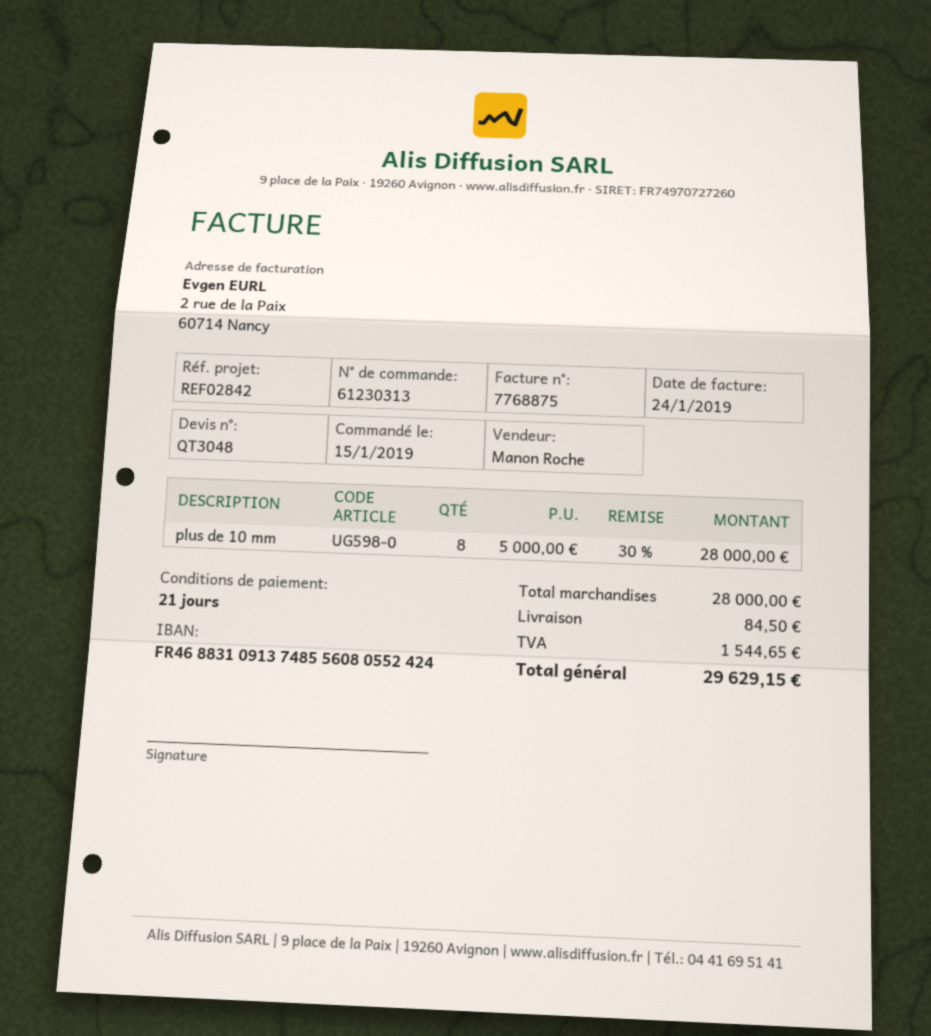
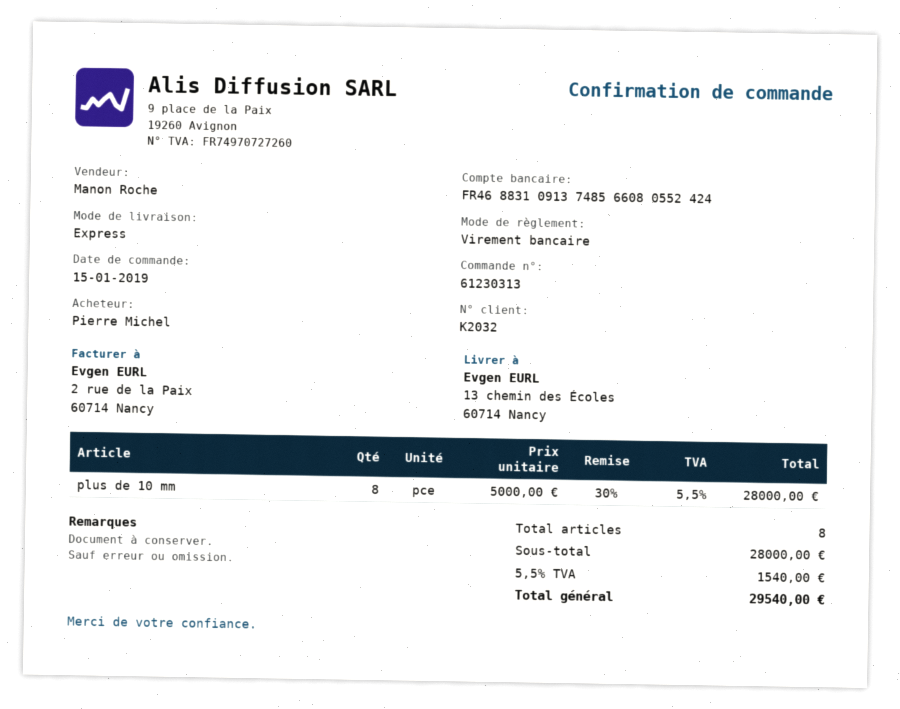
bank account: FR4688310913748556080552424 -> FR4688310913748566080552424
shipping: 84.50 -> none
tax: 1544.65 -> 1540.00
total: 29629.15 -> 29540.00

